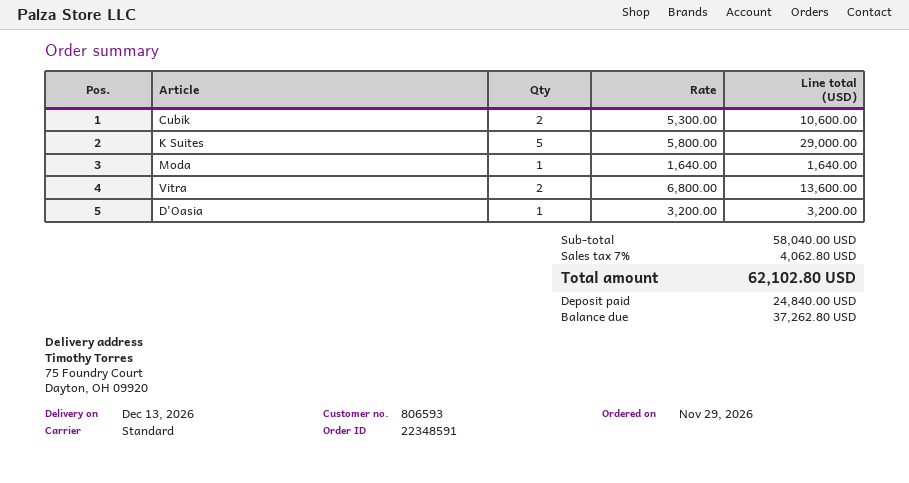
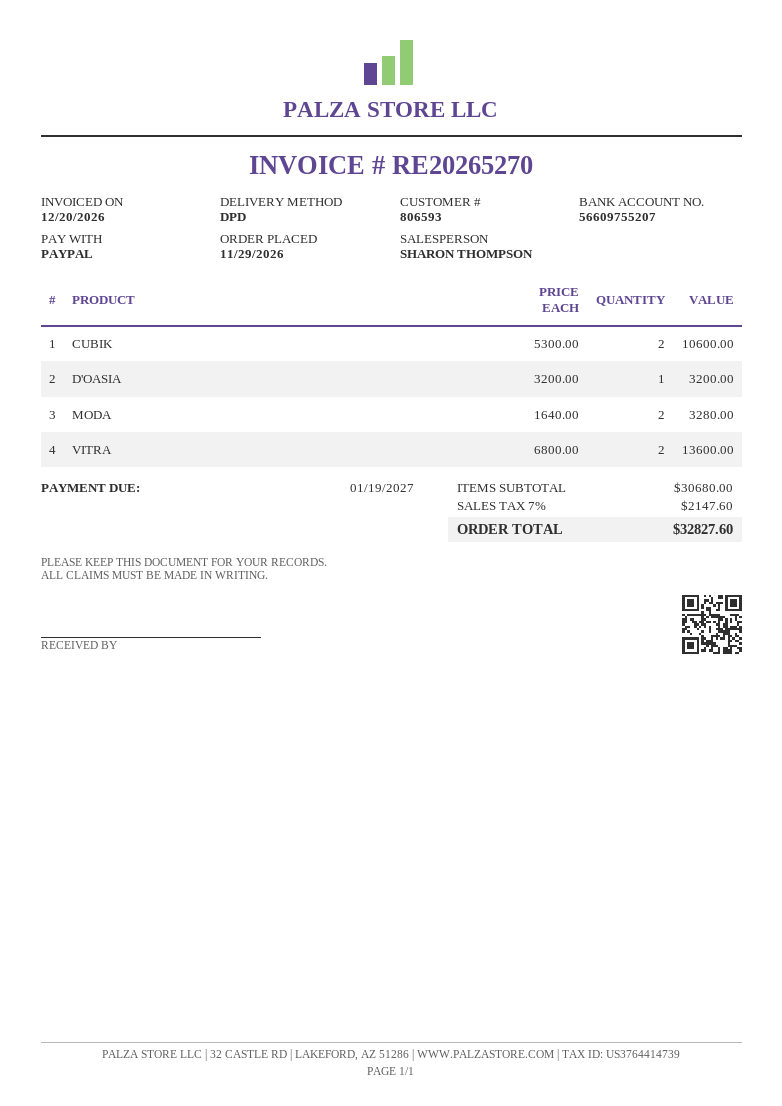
shipping method: standard -> DPD
K Suites: 5 x 5800.00 = 29000.00 -> none
Moda: 1 x 1640.00 = 1640.00 -> 2 x 1640.00 = 3280.00
subtotal: 58040.00 -> 30680.00
tax: 7% = 4062.80 -> 7% = 2147.60
total: 62102.80 -> 32827.60

